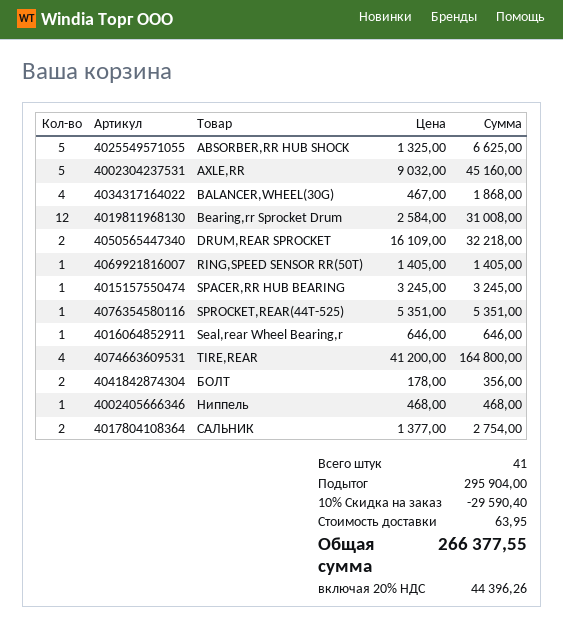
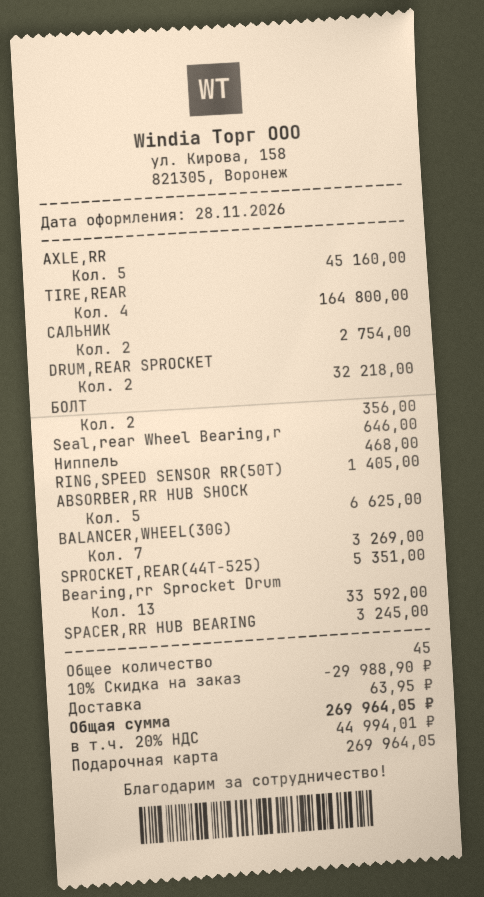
BALANCER,WHEEL(30G): 4 for 1868.00 -> 7 for 3269.00
Bearing,rr Sprocket Drum: 12 for 31008.00 -> 13 for 33592.00
total quantity: 41 -> 45
discount: 10% = 29590.40 -> 10% = 29988.90
tax: 20% = 44396.26 -> 20% = 44994.01
total: 266377.55 -> 269964.05

